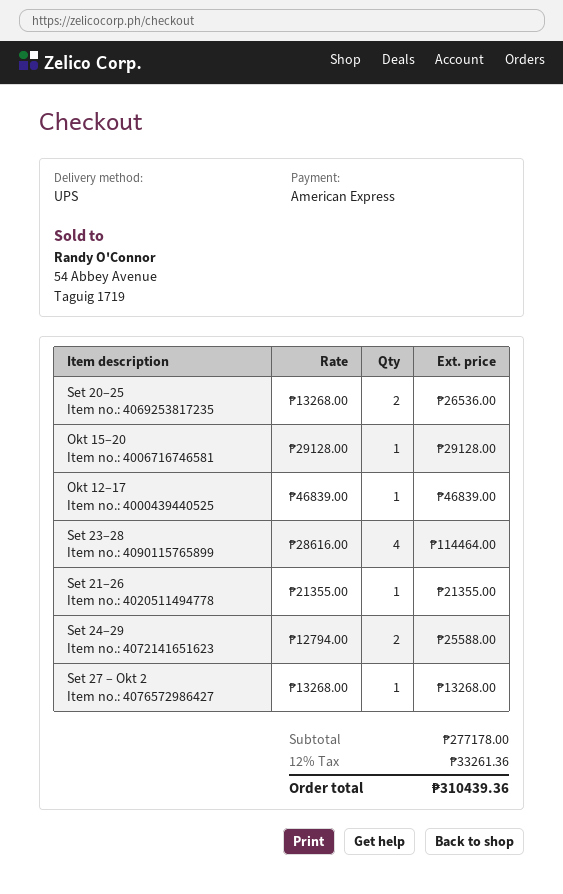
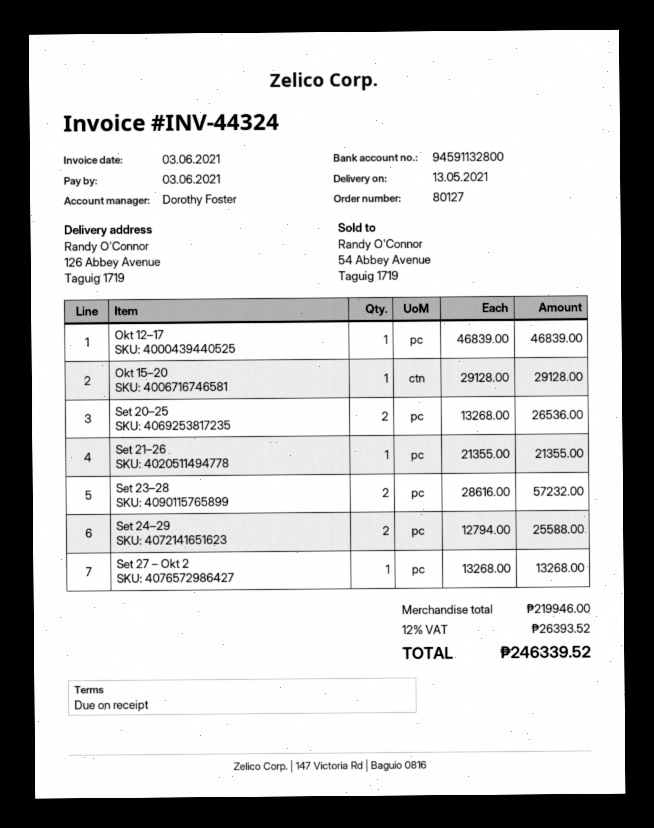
Set 23–28: 4 x 28616.00 = 114464.00 -> 2 x 28616.00 = 57232.00
subtotal: 277178.00 -> 219946.00
tax: 12% = 33261.36 -> 12% = 26393.52
total: 310439.36 -> 246339.52

